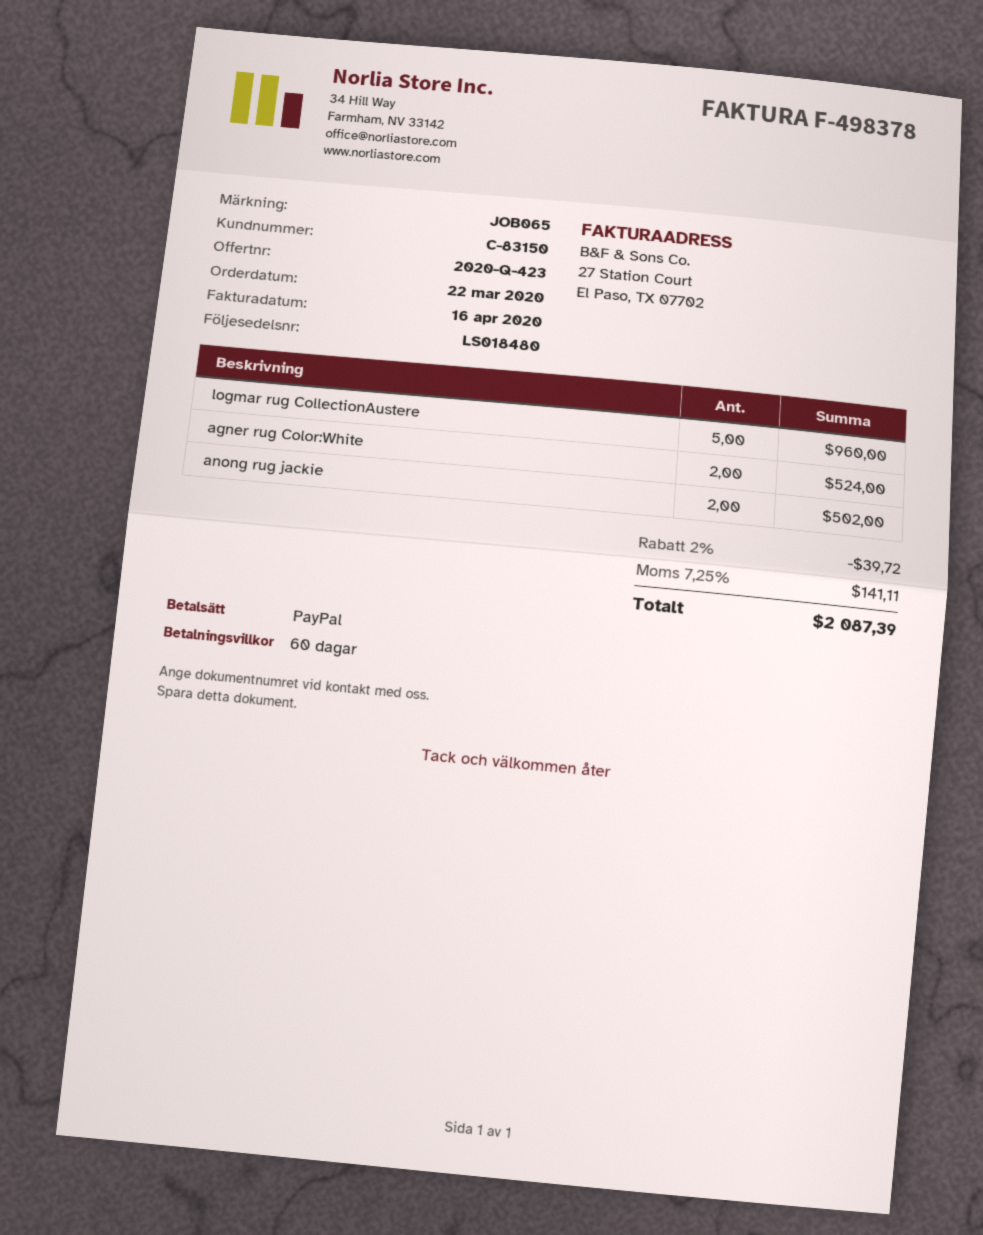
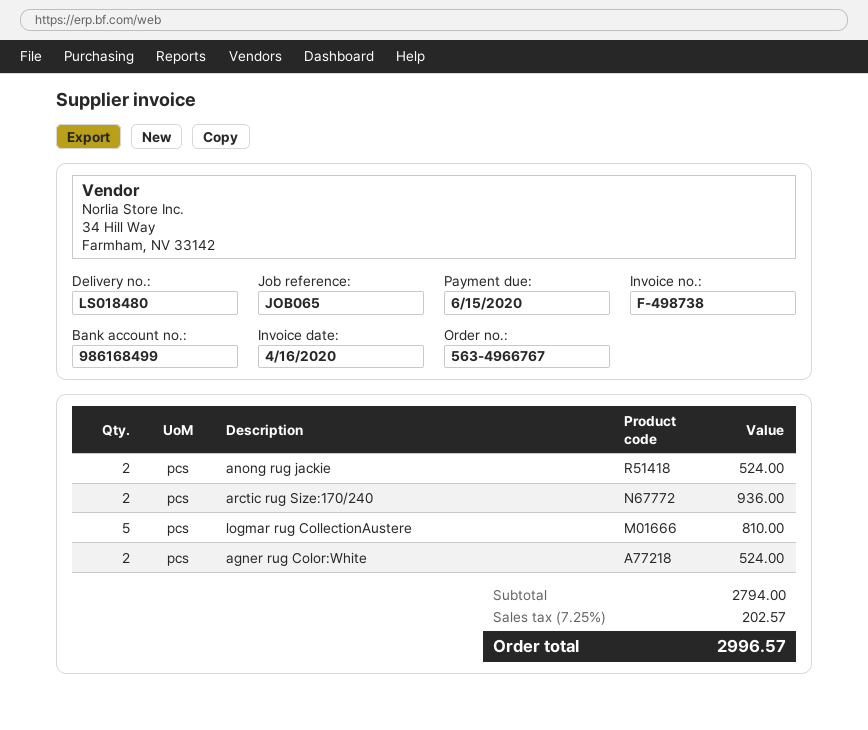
invoice number: F-498378 -> F-498738
logmar rug CollectionAustere: 5 for 960.00 -> 5 for 810.00
anong rug jackie: 2 for 502.00 -> 2 for 524.00
arctic rug Size:170/240: none -> 2 for 936.00
discount: 2% = 39.72 -> none
tax: 7.25% = 141.11 -> 7.25% = 202.57
total: 2087.39 -> 2996.57

